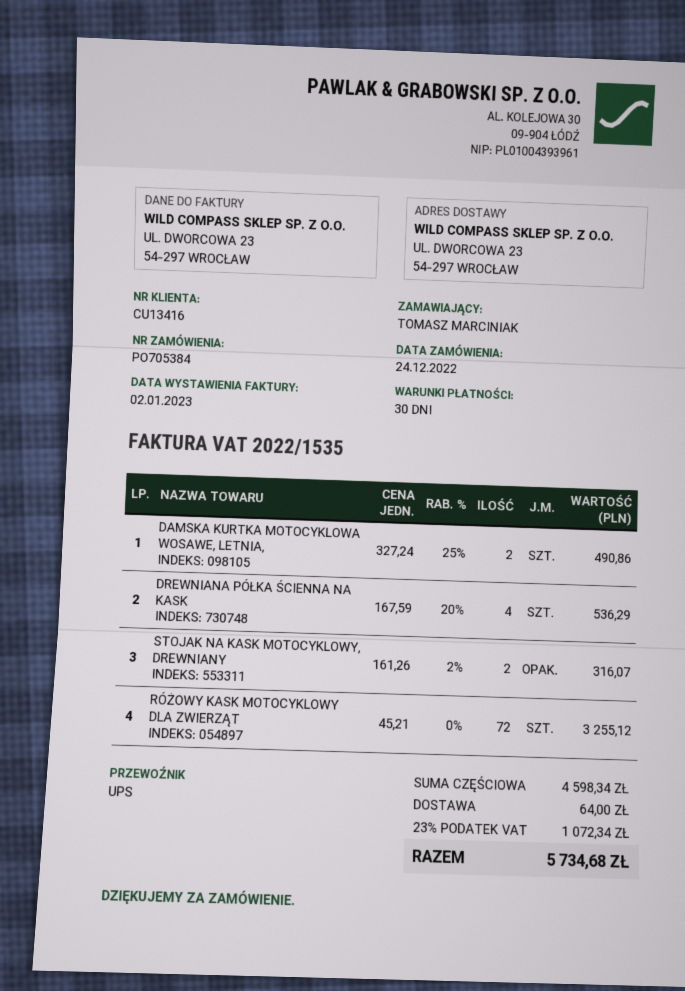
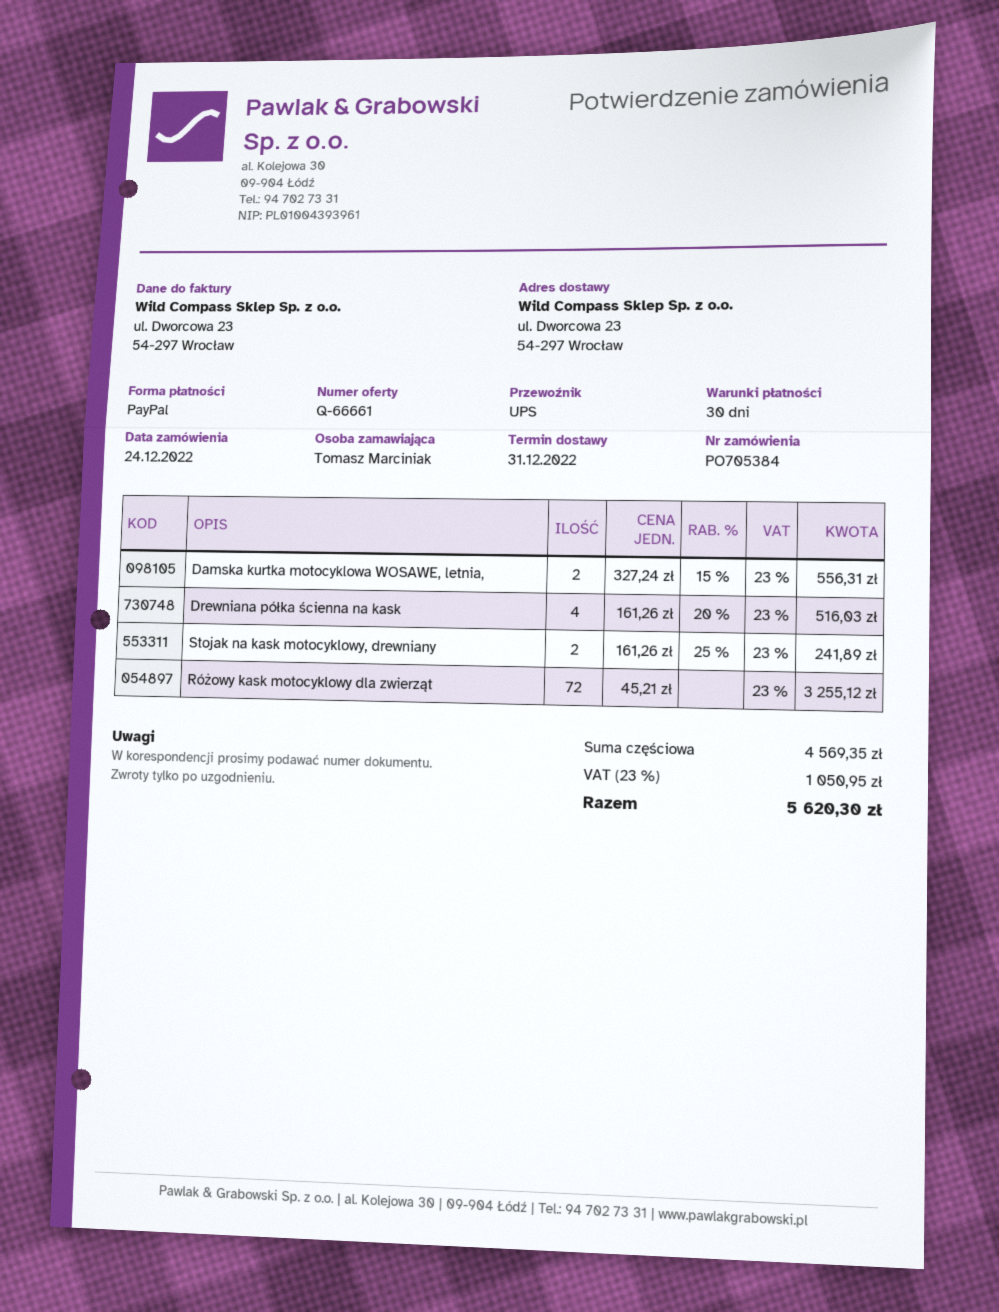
DAMSKA KURTKA MOTOCYKLOWA WOSAWE, LETNIA,: 2 x 327.24 - 25% = 490.86 -> 2 x 327.24 - 15% = 556.31
DREWNIANA PÓŁKA ŚCIENNA NA KASK: 4 x 167.59 - 20% = 536.29 -> 4 x 161.26 - 20% = 516.03
STOJAK NA KASK MOTOCYKLOWY, DREWNIANY: 2 x 161.26 - 2% = 316.07 -> 2 x 161.26 - 25% = 241.89
subtotal: 4598.34 -> 4569.35
shipping: 64.00 -> none
tax: 23% = 1072.34 -> 23% = 1050.95
total: 5734.68 -> 5620.30

